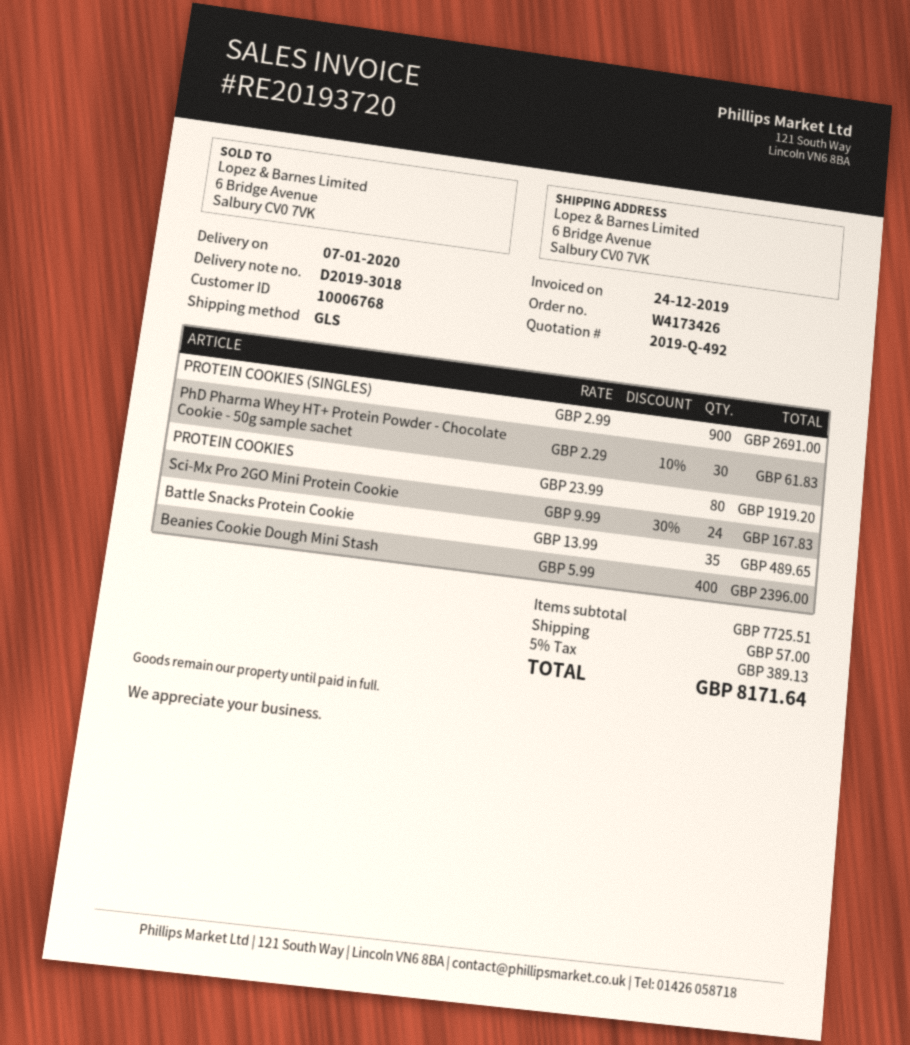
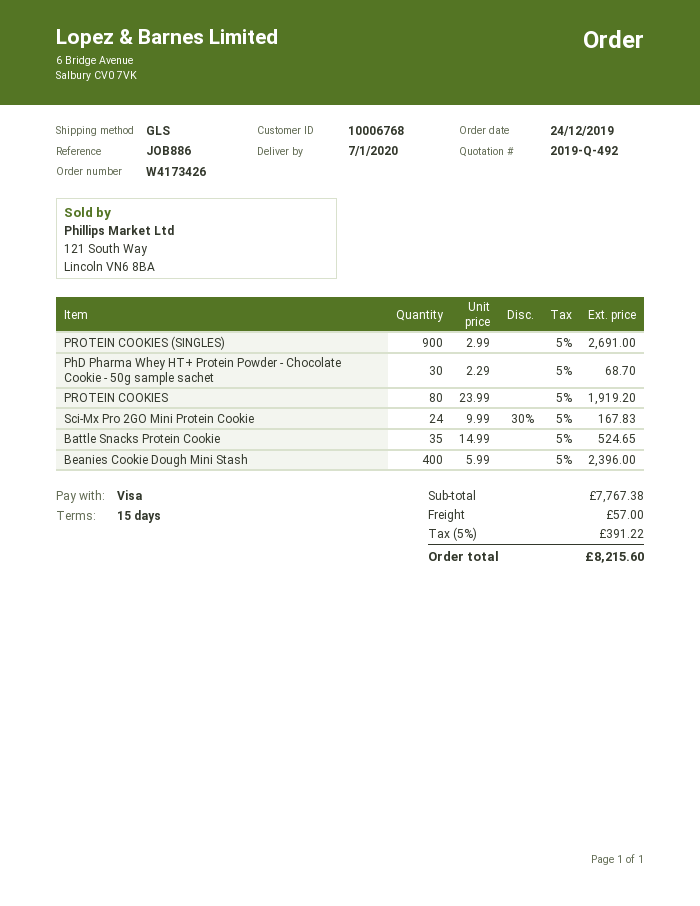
PhD Pharma Whey HT+ Protein Powder - Chocolate Cookie - 50g sample sachet: 30 x 2.29 - 10% = 61.83 -> 30 x 2.29 = 68.70
Battle Snacks Protein Cookie: 35 x 13.99 = 489.65 -> 35 x 14.99 = 524.65
subtotal: 7725.51 -> 7767.38
tax: 5% = 389.13 -> 5% = 391.22
total: 8171.64 -> 8215.60

